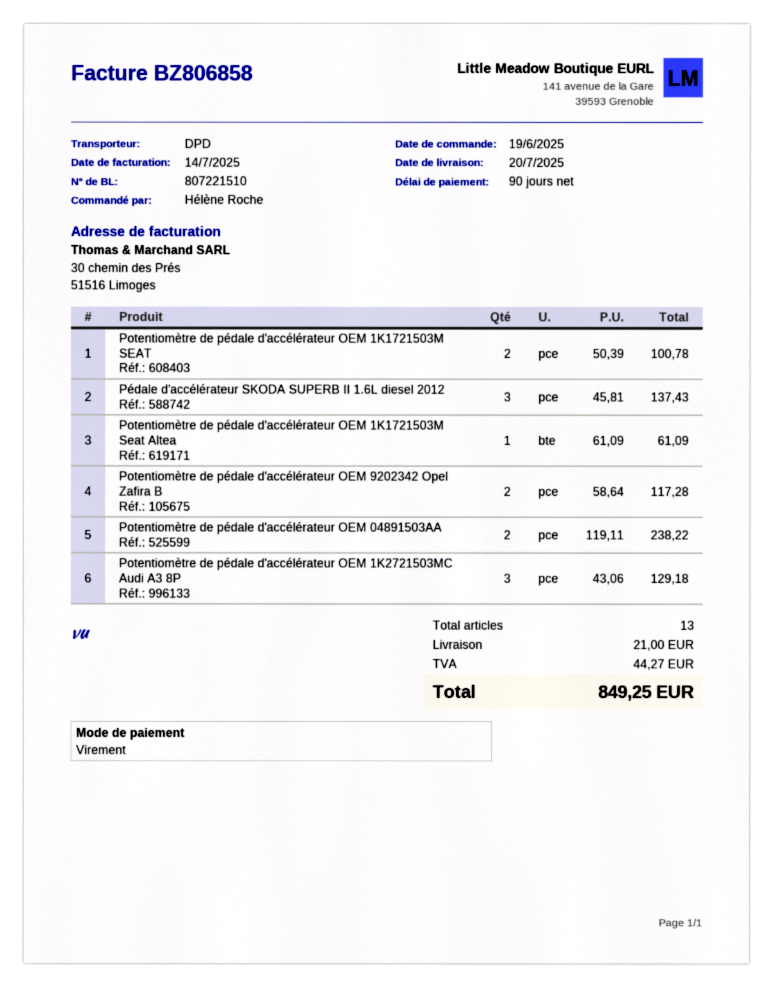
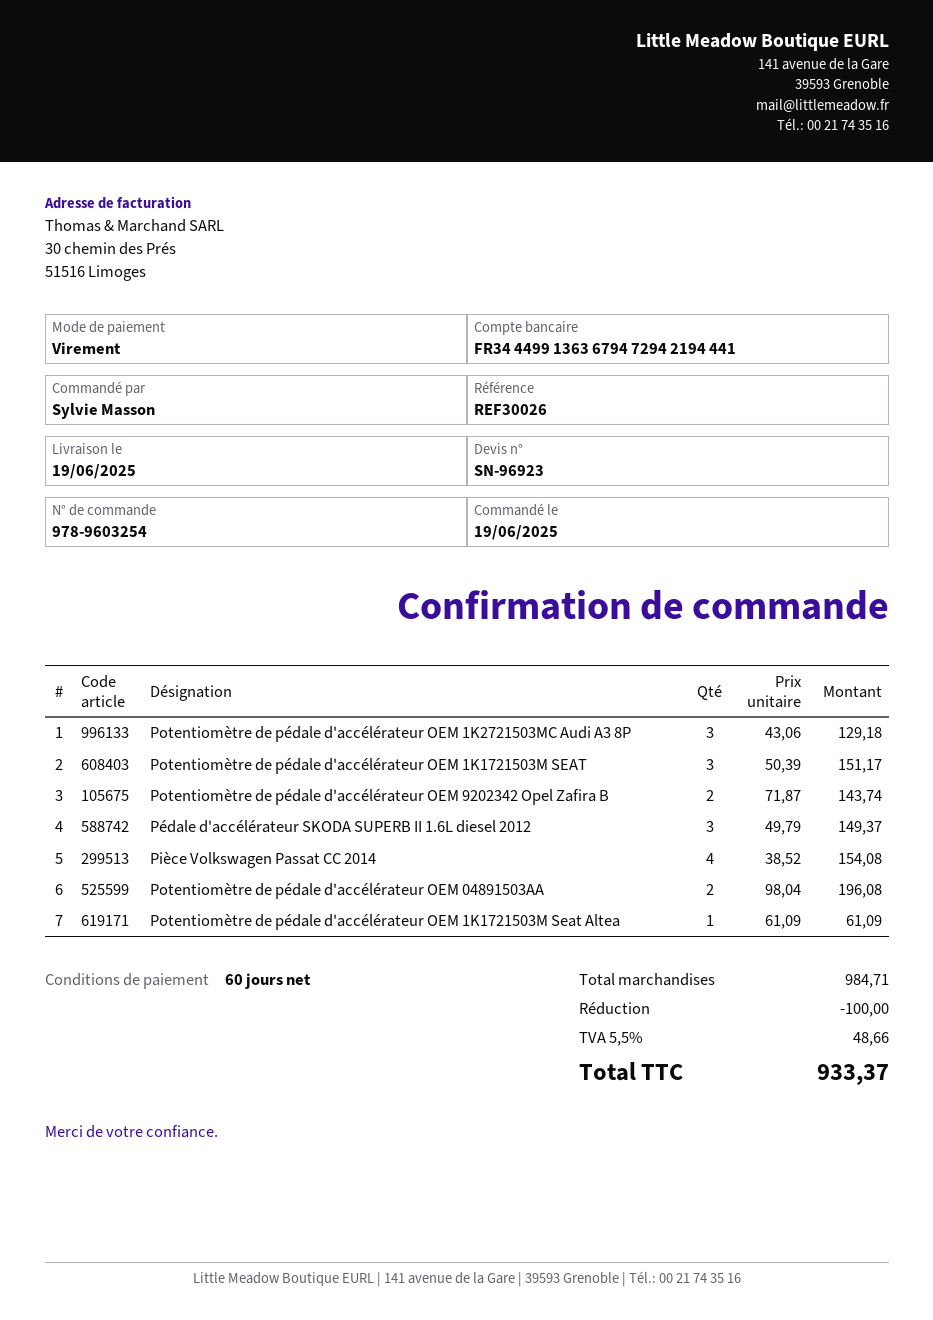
delivery date: 2025-07-20 -> 2025-06-19
payment terms: 90 days -> 60 days
ordered by: Hélène Roche -> Sylvie Masson
Potentiomètre de pédale d'accélérateur OEM 1K1721503M SEAT: 2 x 50.39 = 100.78 -> 3 x 50.39 = 151.17
Pédale d'accélérateur SKODA SUPERB II 1.6L diesel 2012: 3 x 45.81 = 137.43 -> 3 x 49.79 = 149.37
Potentiomètre de pédale d'accélérateur OEM 9202342 Opel Zafira B: 2 x 58.64 = 117.28 -> 2 x 71.87 = 143.74
Potentiomètre de pédale d'accélérateur OEM 04891503AA: 2 x 119.11 = 238.22 -> 2 x 98.04 = 196.08
Pièce Volkswagen Passat CC 2014: none -> 4 x 38.52 = 154.08
discount: none -> 100.00
shipping: 21.00 -> none
tax: 44.27 -> 48.66
total: 849.25 -> 933.37

